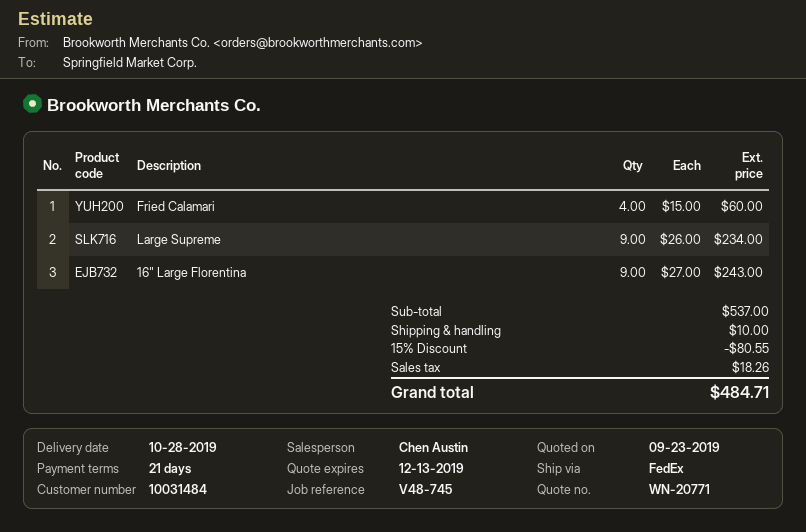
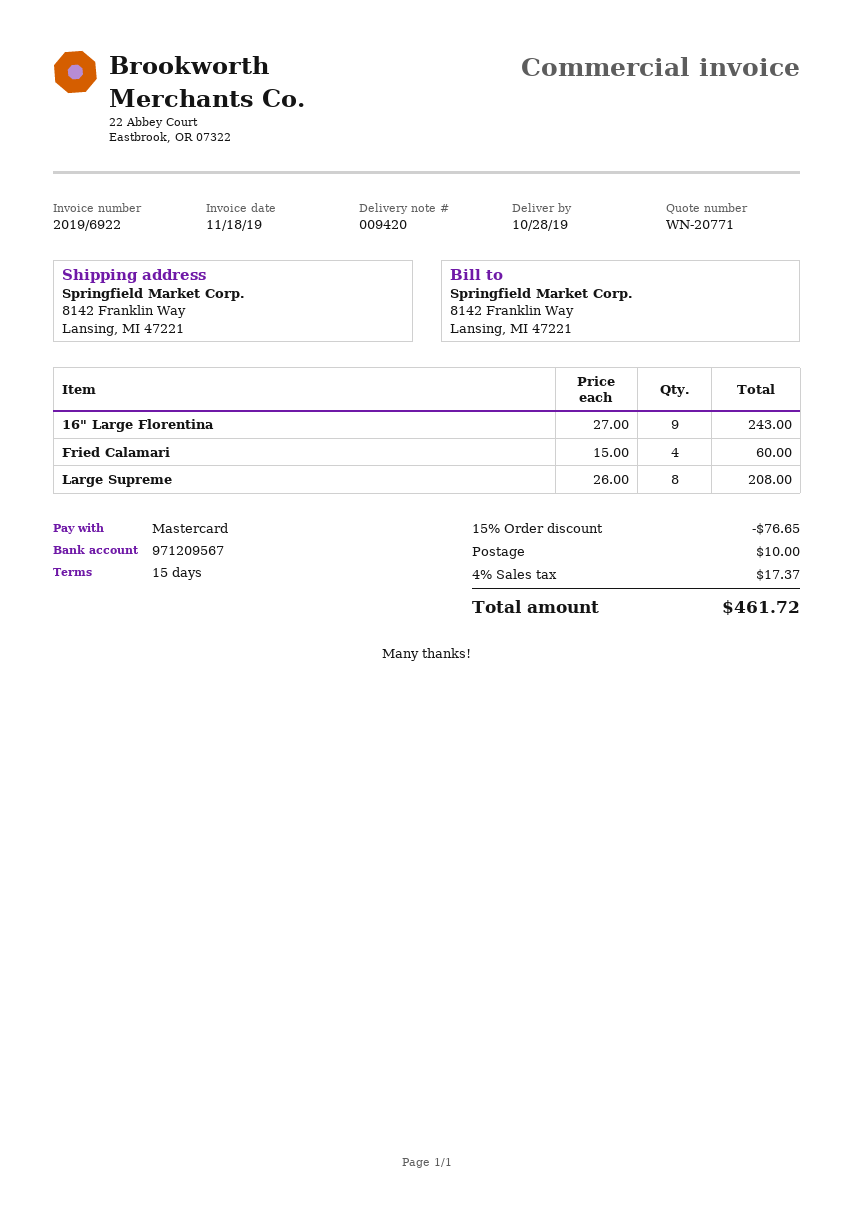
payment terms: 21 days -> 15 days
Large Supreme: 9 x 26.00 = 234.00 -> 8 x 26.00 = 208.00
discount: 15% = 80.55 -> 15% = 76.65
tax: 18.26 -> 17.37
total: 484.71 -> 461.72

